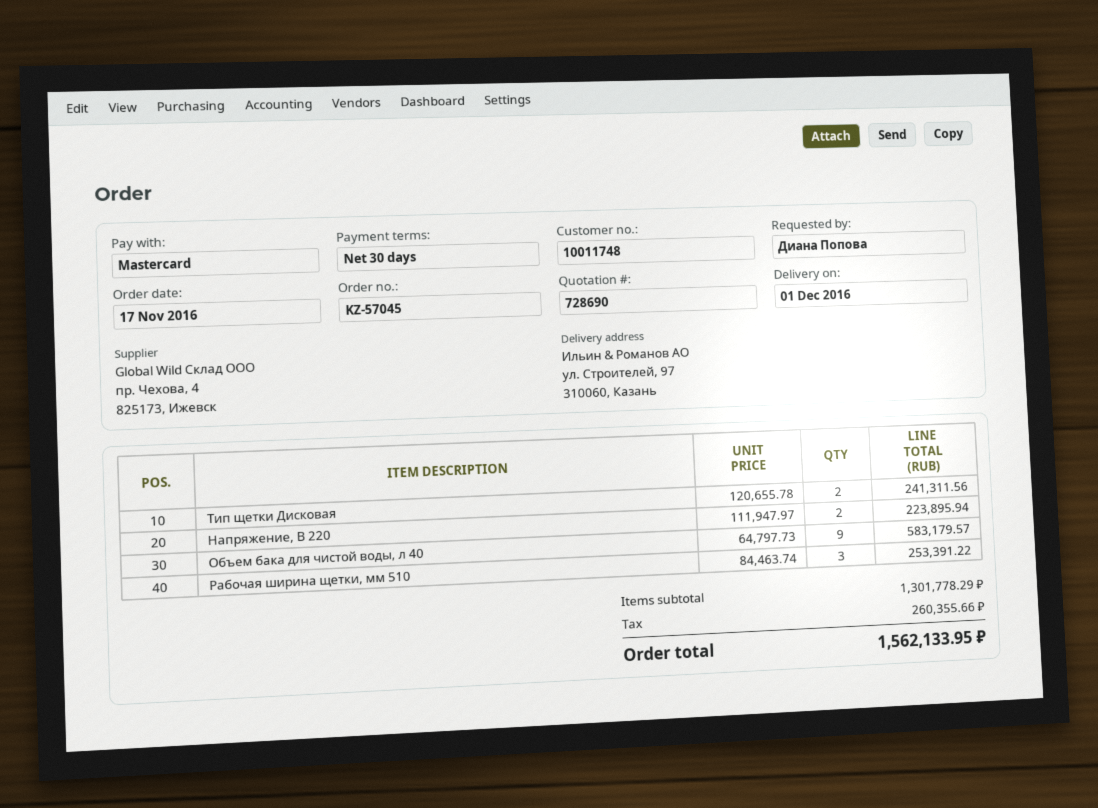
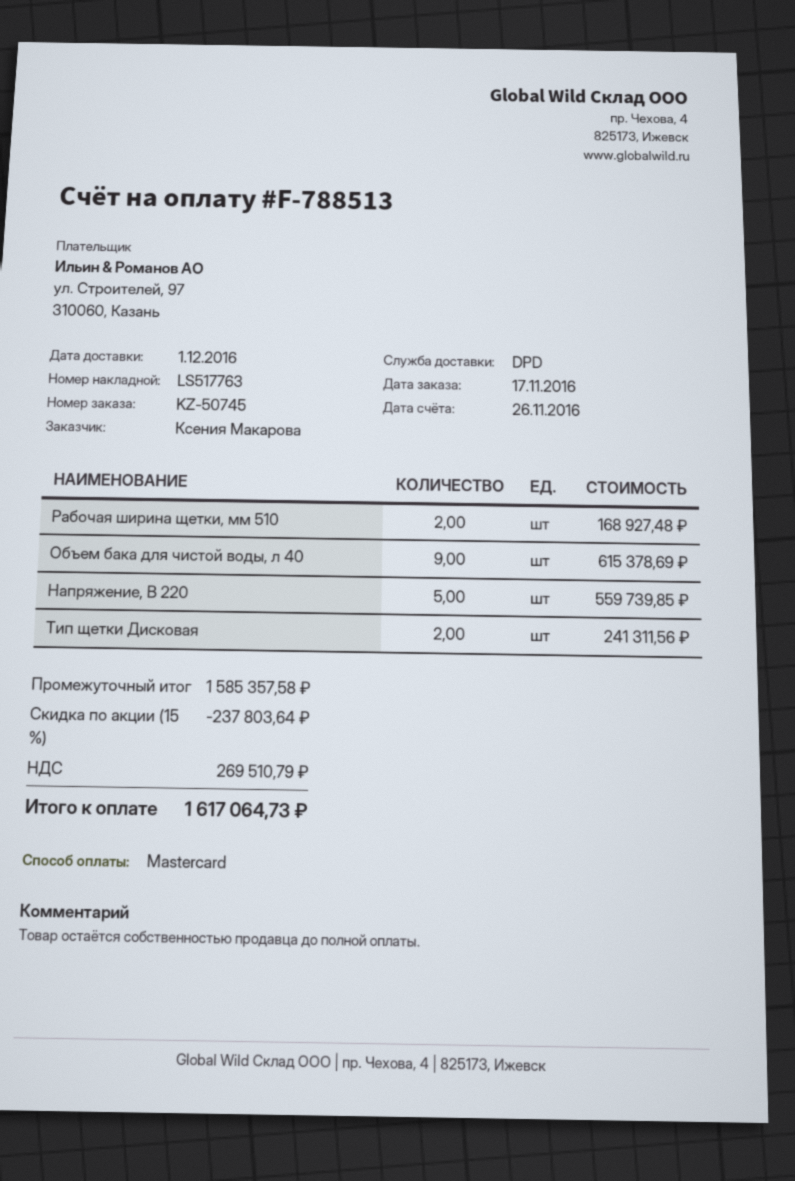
order number: KZ-57045 -> KZ-50745
ordered by: Диана Попова -> Ксения Макарова
Напряжение, В 220: 2 for 223895.94 -> 5 for 559739.85
Объем бака для чистой воды, л 40: 9 for 583179.57 -> 9 for 615378.69
Рабочая ширина щетки, мм 510: 3 for 253391.22 -> 2 for 168927.48
subtotal: 1301778.29 -> 1585357.58
discount: none -> 15% = 237803.64
tax: 260355.66 -> 269510.79
total: 1562133.95 -> 1617064.73

